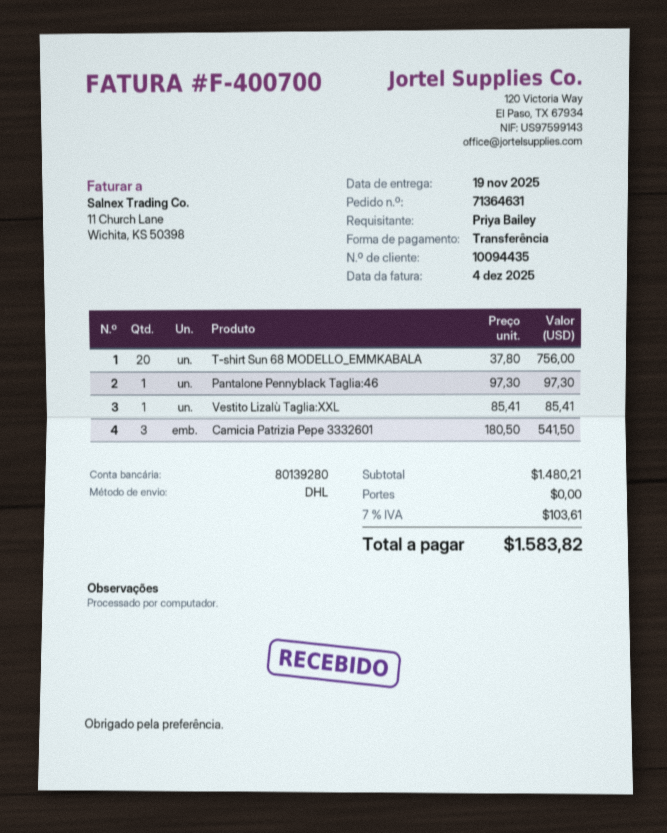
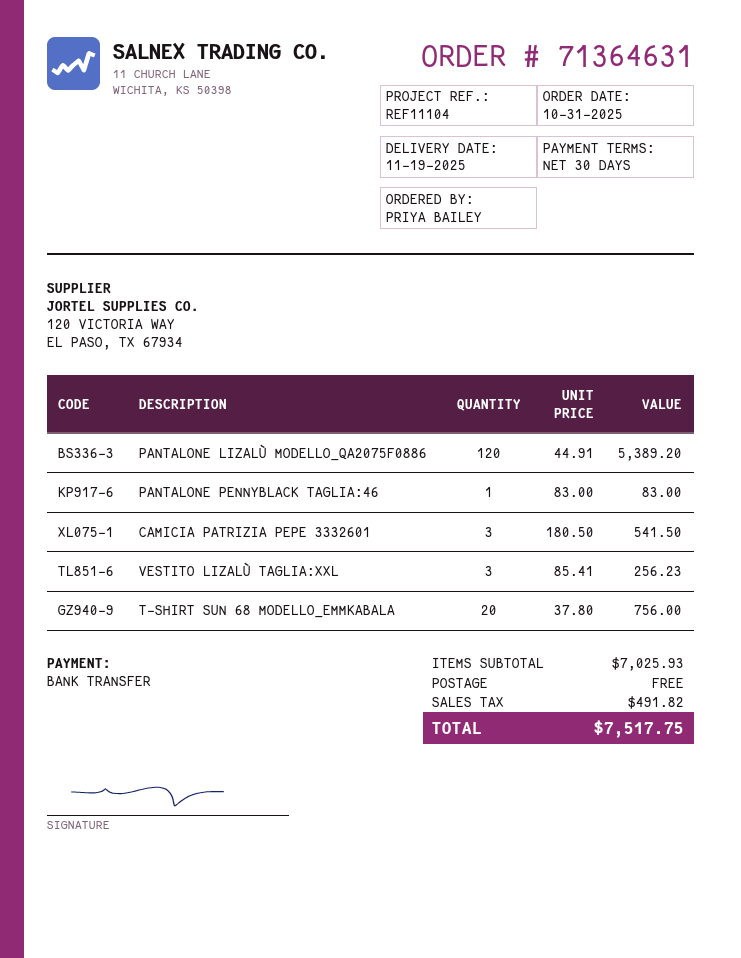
Pantalone Pennyblack Taglia:46: 1 x 97.30 = 97.30 -> 1 x 83.00 = 83.00
Vestito Lizalù Taglia:XXL: 1 x 85.41 = 85.41 -> 3 x 85.41 = 256.23
PANTALONE LIZALÙ MODELLO_QA2075F0886: none -> 120 x 44.91 = 5389.20
subtotal: 1480.21 -> 7025.93
tax: 103.61 -> 491.82
total: 1583.82 -> 7517.75

